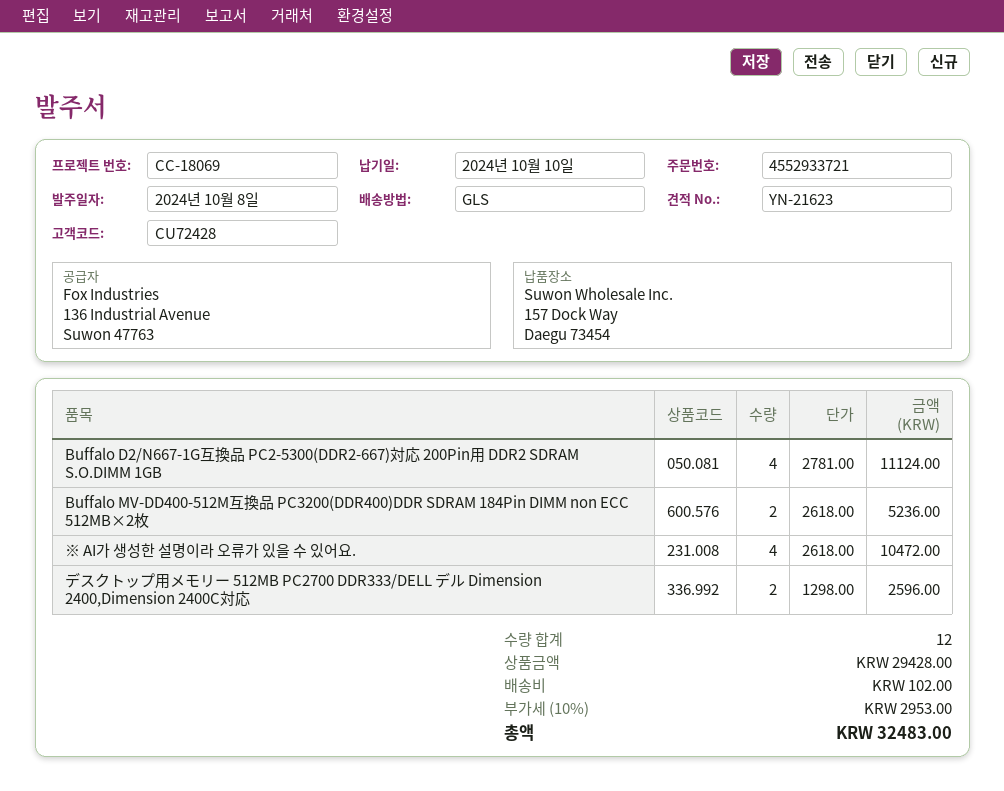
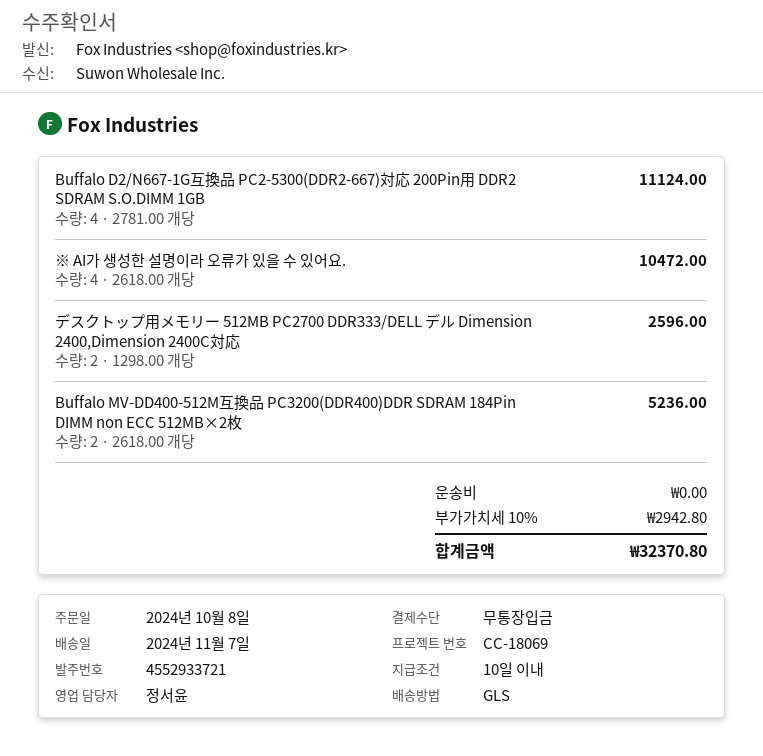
delivery date: 2024-10-10 -> 2024-11-07
shipping: 102.00 -> 0.00
tax: 10% = 2953.00 -> 10% = 2942.80
total: 32483.00 -> 32370.80

